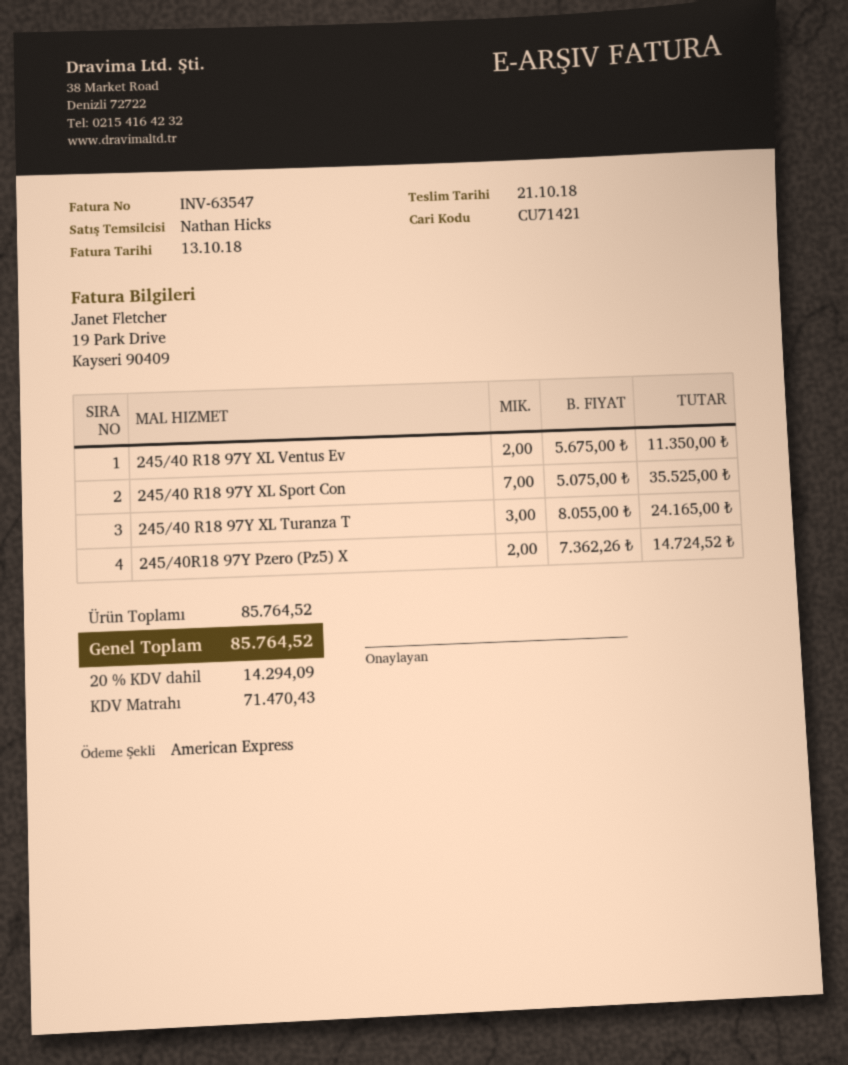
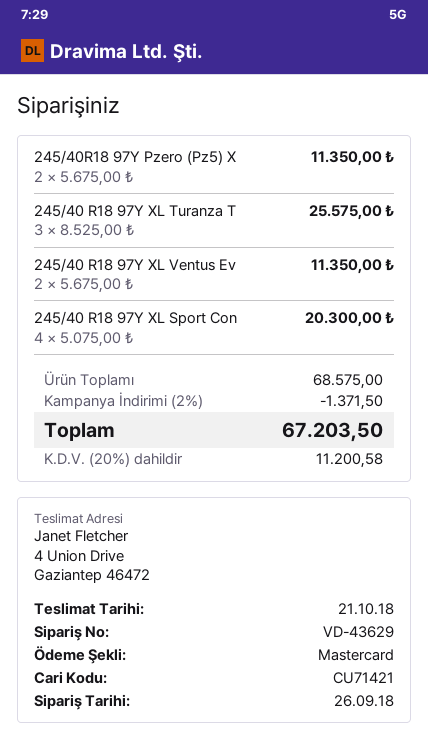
payment method: American Express -> Mastercard
245/40 R18 97Y XL Sport Con: 7 x 5075.00 = 35525.00 -> 4 x 5075.00 = 20300.00
245/40 R18 97Y XL Turanza T: 3 x 8055.00 = 24165.00 -> 3 x 8525.00 = 25575.00
245/40R18 97Y Pzero (Pz5) X: 2 x 7362.26 = 14724.52 -> 2 x 5675.00 = 11350.00
subtotal: 85764.52 -> 68575.00
discount: none -> 2% = 1371.50
tax: 20% = 14294.09 -> 20% = 11200.58
total: 85764.52 -> 67203.50

